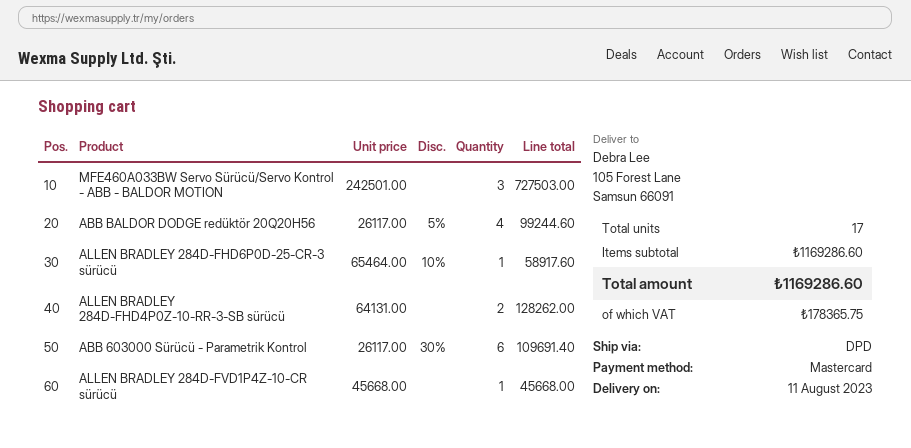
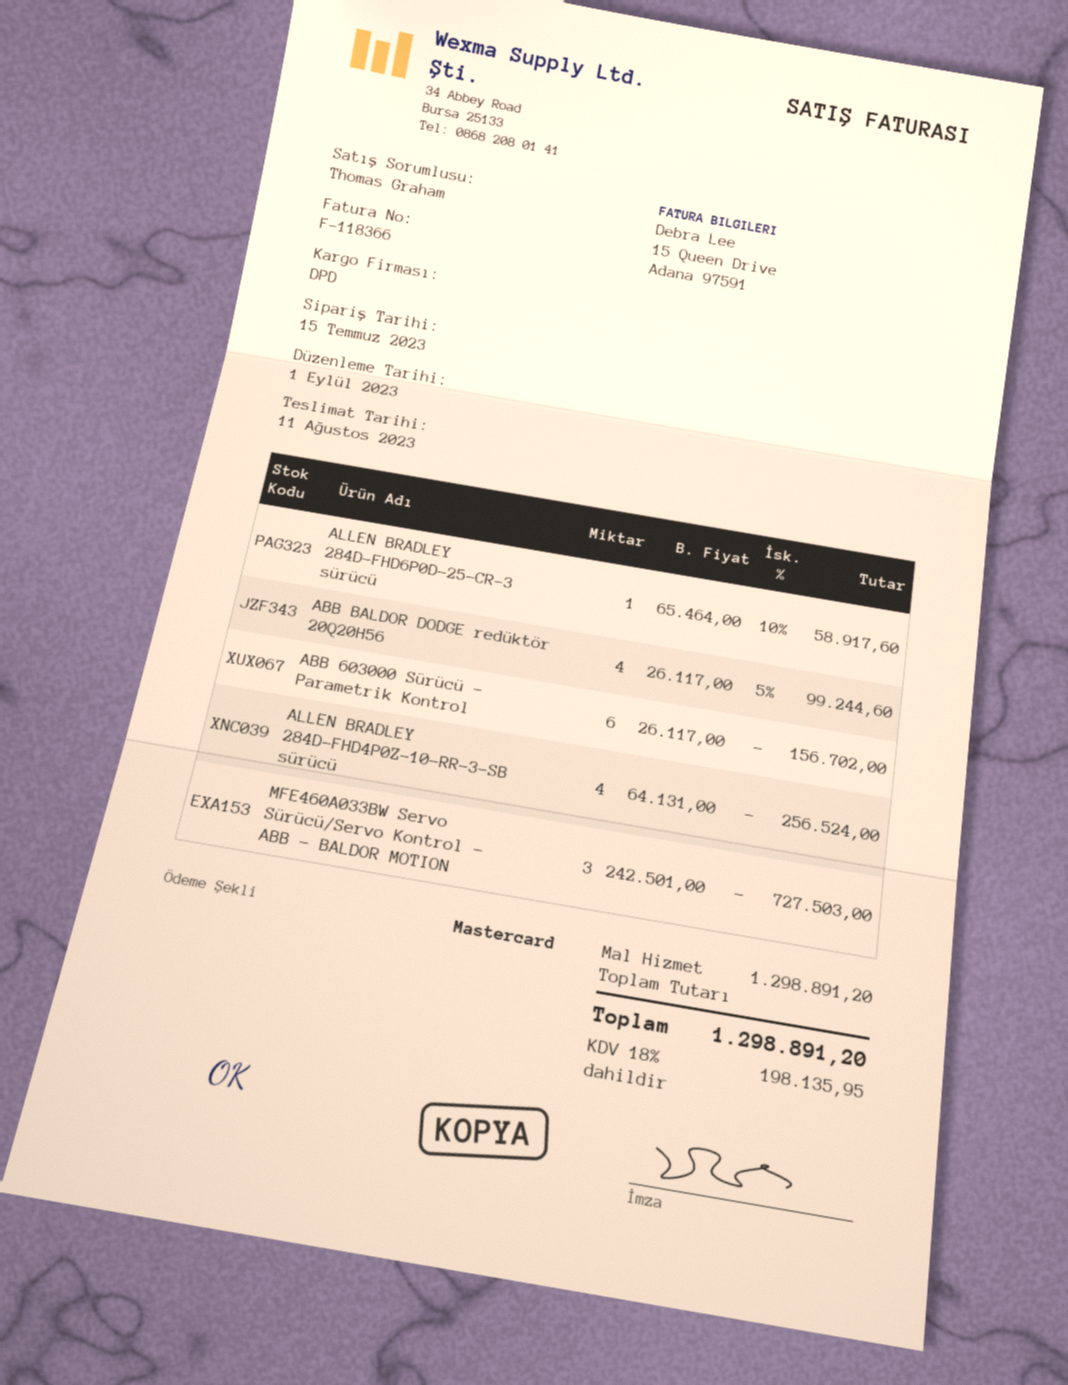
ALLEN BRADLEY 284D-FHD4P0Z-10-RR-3-SB sürücü: 2 x 64131.00 = 128262.00 -> 4 x 64131.00 = 256524.00
ABB 603000 Sürücü - Parametrik Kontrol: 6 x 26117.00 - 30% = 109691.40 -> 6 x 26117.00 = 156702.00
ALLEN BRADLEY 284D-FVD1P4Z-10-CR sürücü: 1 x 45668.00 = 45668.00 -> none
subtotal: 1169286.60 -> 1298891.20
tax: 178365.75 -> 198135.95
total: 1169286.60 -> 1298891.20

